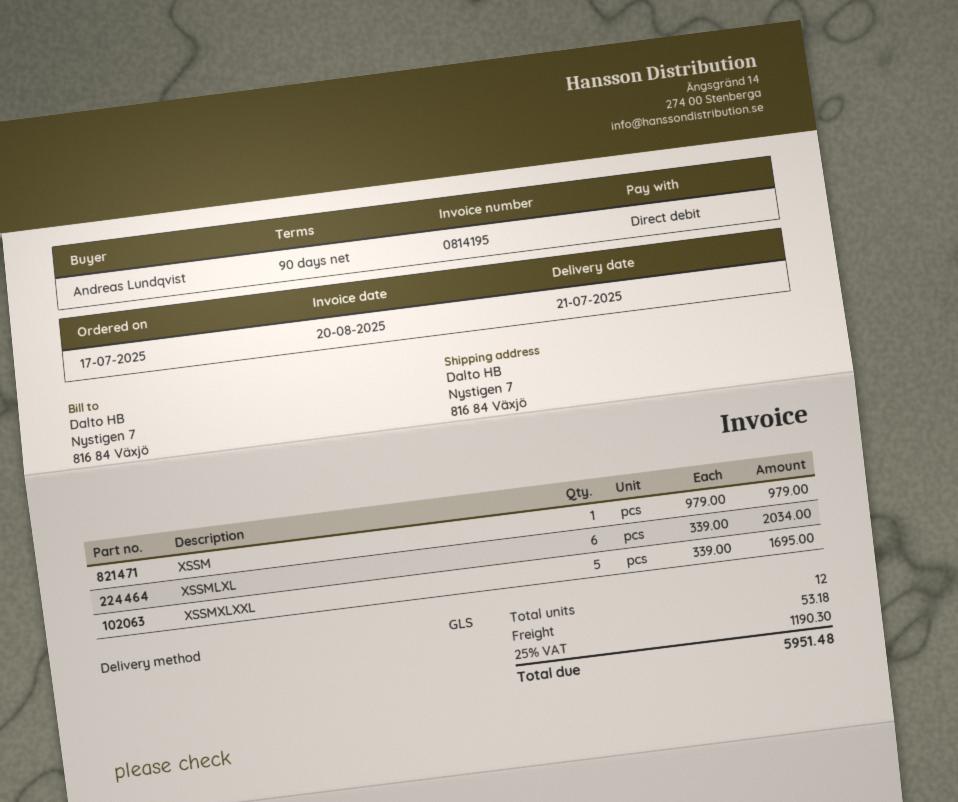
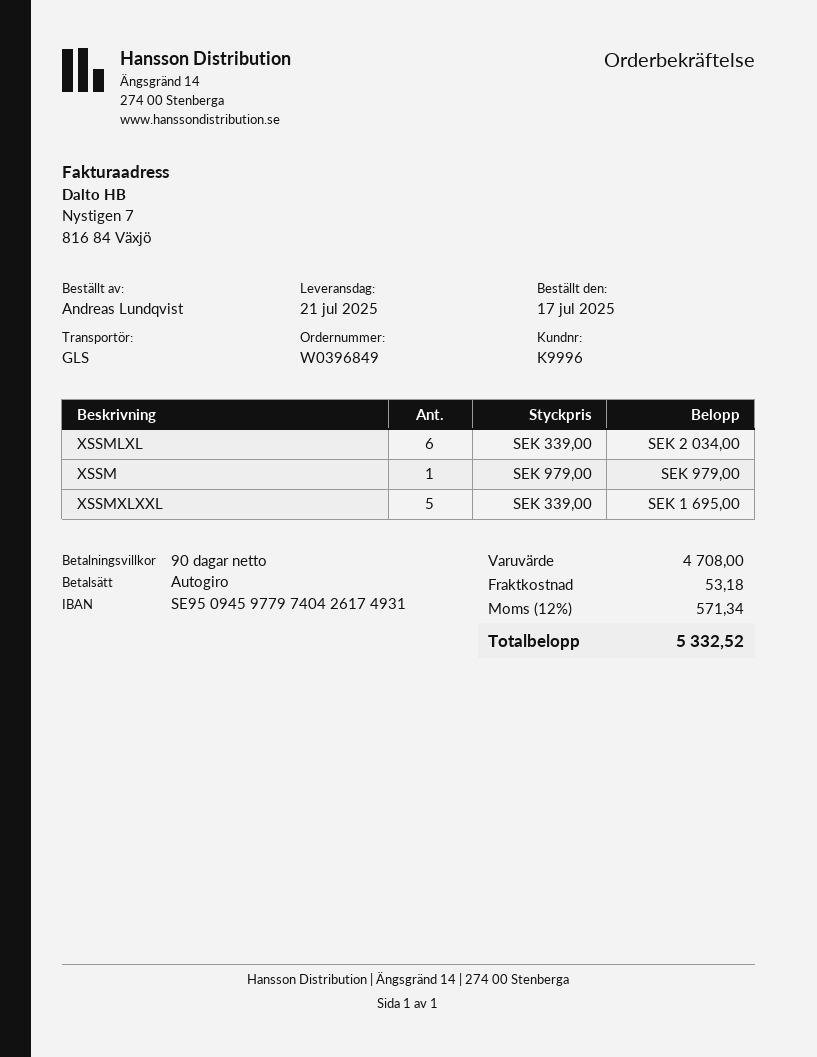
tax: 25% = 1190.30 -> 12% = 571.34
total: 5951.48 -> 5332.52

